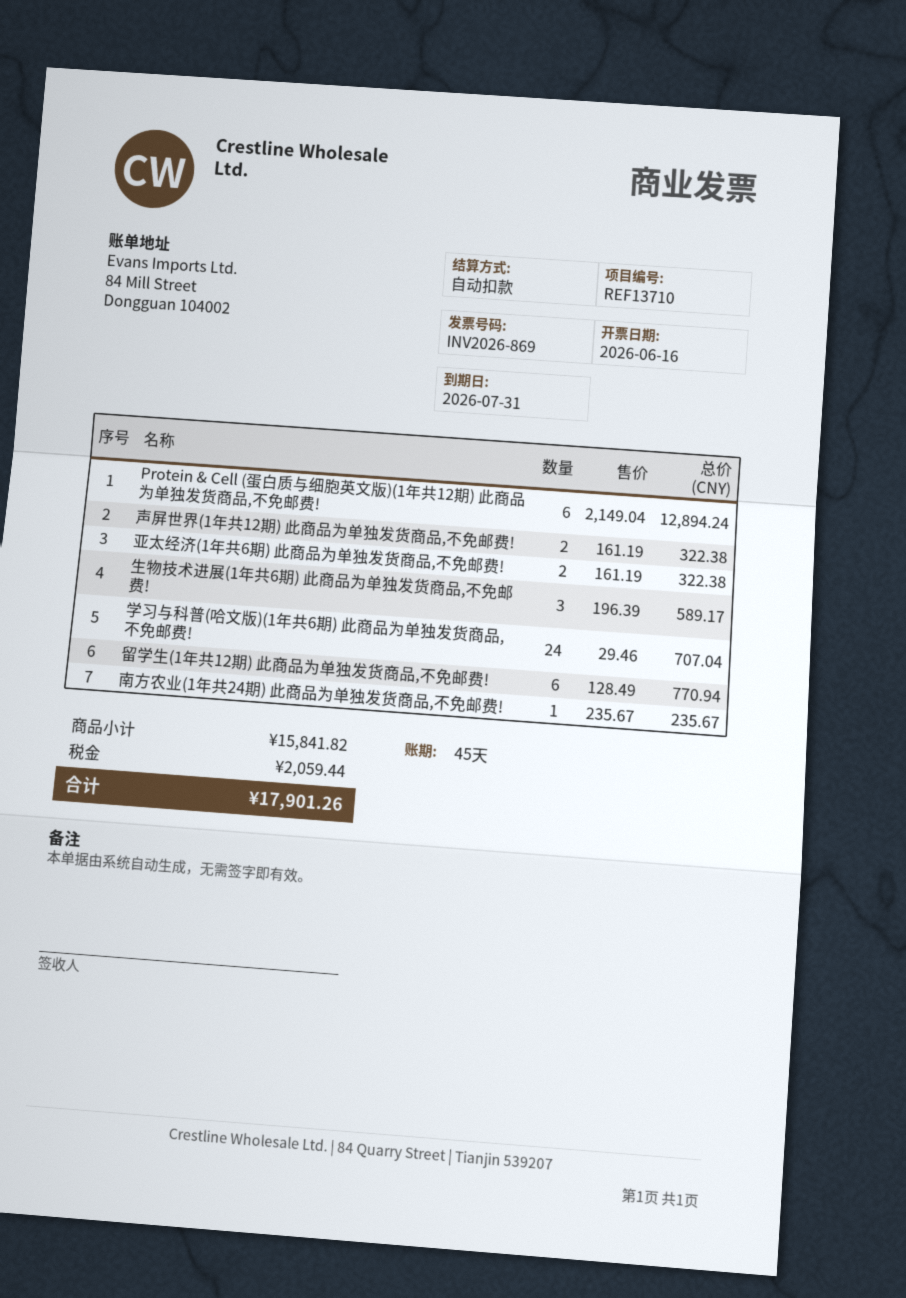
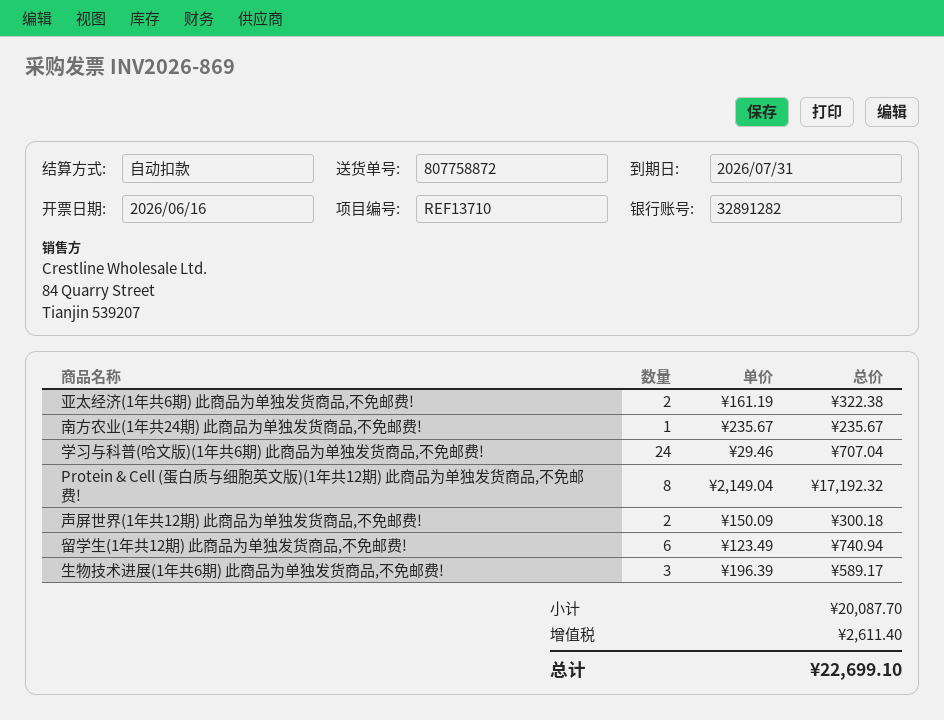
Protein & Cell (蛋白质与细胞英文版)(1年共12期) 此商品为单独发货商品,不免邮费!: 6 x 2149.04 = 12894.24 -> 8 x 2149.04 = 17192.32
声屏世界(1年共12期) 此商品为单独发货商品,不免邮费!: 2 x 161.19 = 322.38 -> 2 x 150.09 = 300.18
留学生(1年共12期) 此商品为单独发货商品,不免邮费!: 6 x 128.49 = 770.94 -> 6 x 123.49 = 740.94
subtotal: 15841.82 -> 20087.70
tax: 2059.44 -> 2611.40
total: 17901.26 -> 22699.10

